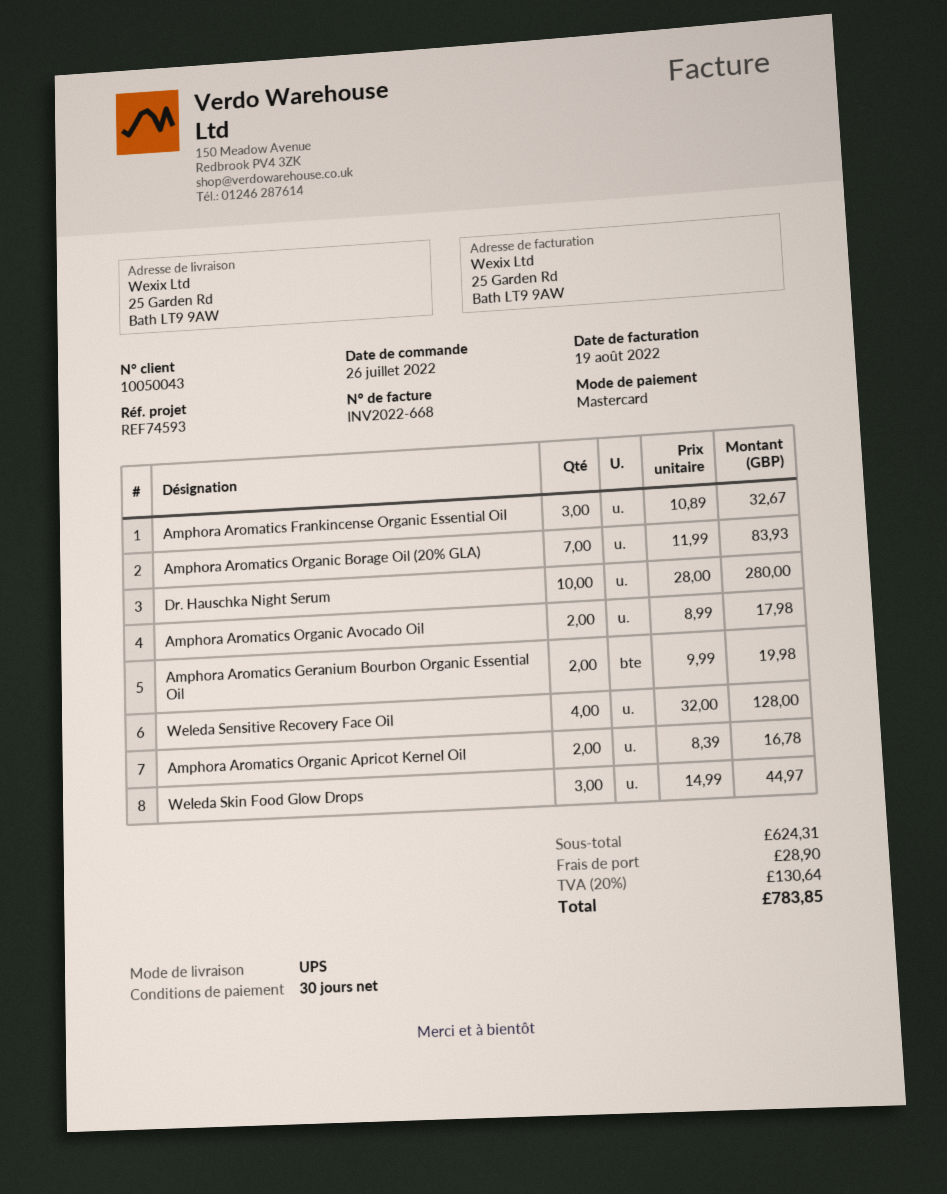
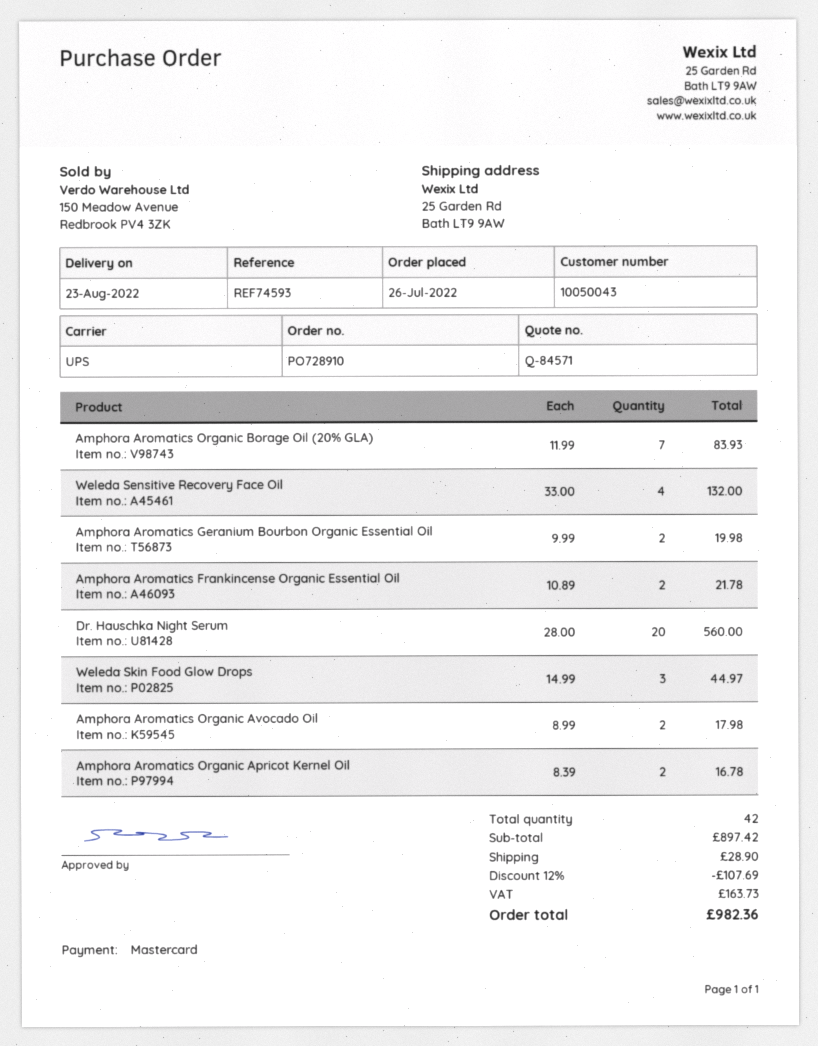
Amphora Aromatics Frankincense Organic Essential Oil: 3 x 10.89 = 32.67 -> 2 x 10.89 = 21.78
Dr. Hauschka Night Serum: 10 x 28.00 = 280.00 -> 20 x 28.00 = 560.00
Weleda Sensitive Recovery Face Oil: 4 x 32.00 = 128.00 -> 4 x 33.00 = 132.00
subtotal: 624.31 -> 897.42
discount: none -> 12% = 107.69
tax: 130.64 -> 163.73
total: 783.85 -> 982.36

